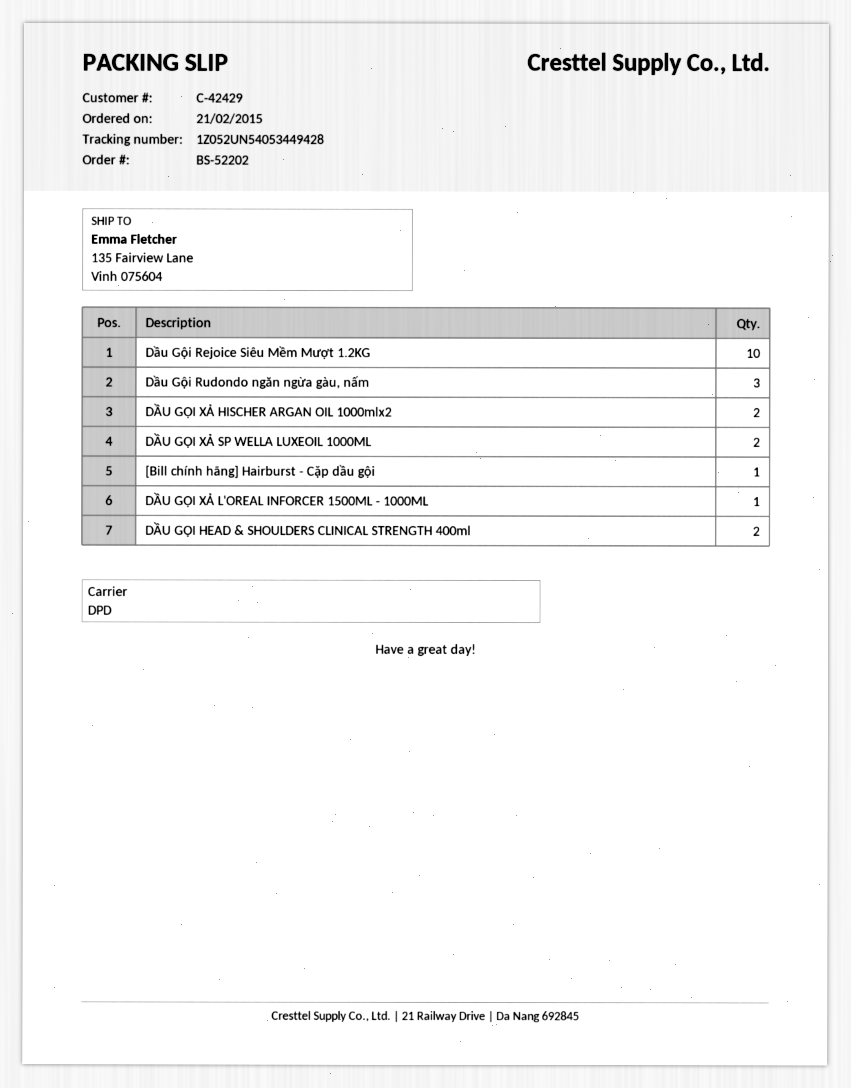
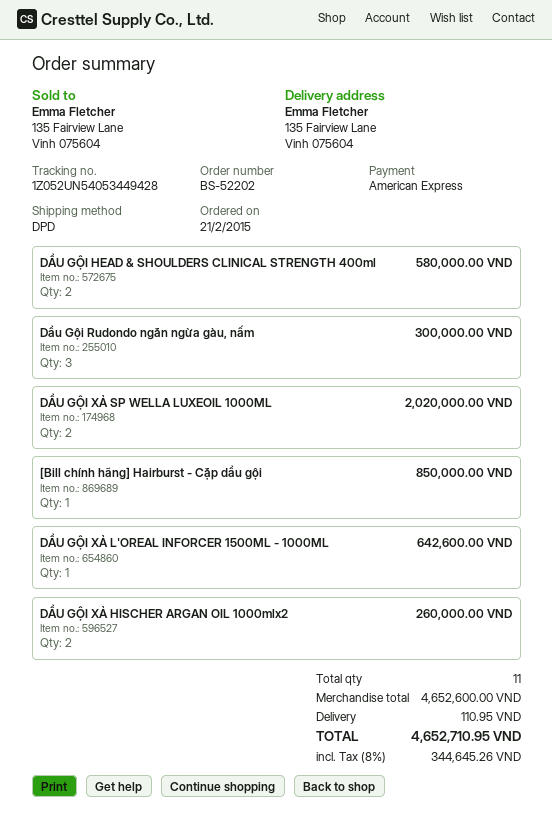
Dầu Gội Rejoice Siêu Mềm Mượt 1.2KG: 10 -> none

